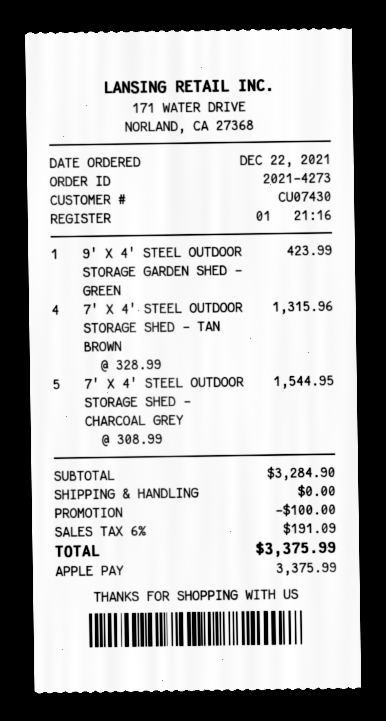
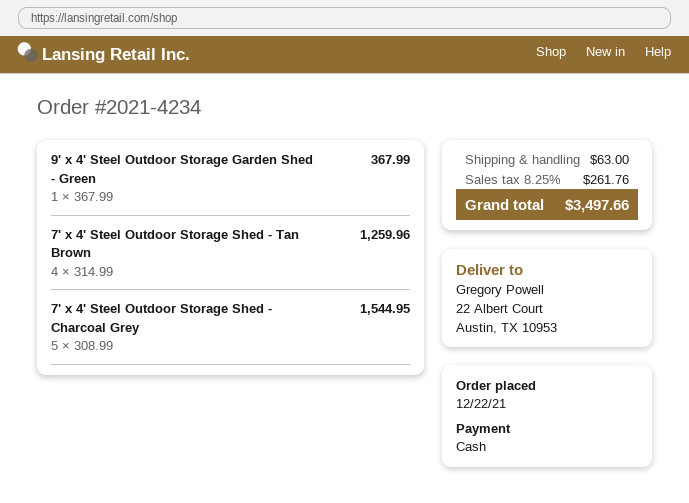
order number: 2021-4273 -> 2021-4234
payment method: Apple Pay -> cash
9' X 4' STEEL OUTDOOR STORAGE GARDEN SHED - GREEN: 1 x 423.99 = 423.99 -> 1 x 367.99 = 367.99
7' X 4' STEEL OUTDOOR STORAGE SHED - TAN BROWN: 4 x 328.99 = 1315.96 -> 4 x 314.99 = 1259.96
discount: 100.00 -> none
shipping: 0.00 -> 63.00
tax: 6% = 191.09 -> 8.25% = 261.76
total: 3375.99 -> 3497.66

